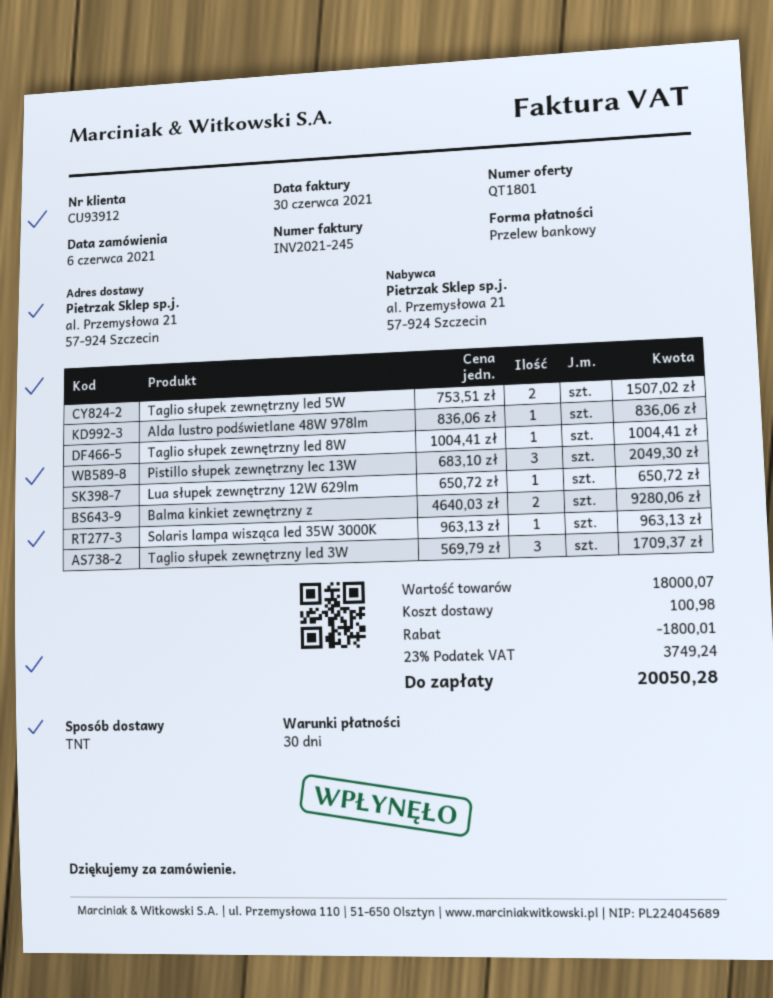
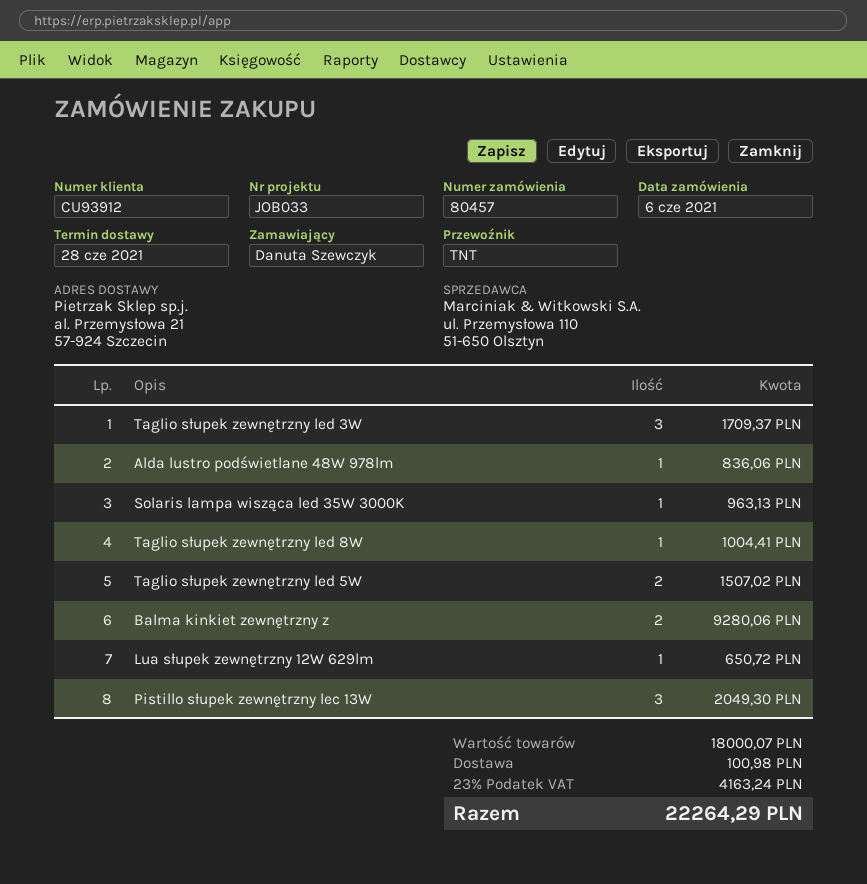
discount: 1800.01 -> none
tax: 23% = 3749.24 -> 23% = 4163.24
total: 20050.28 -> 22264.29

